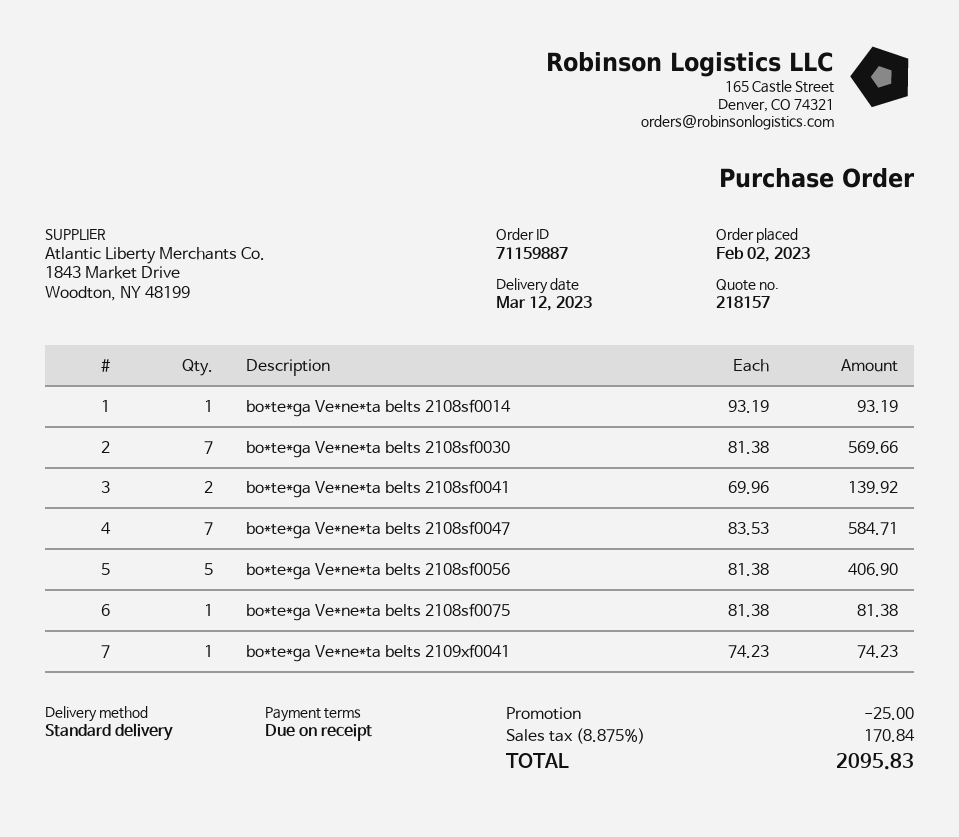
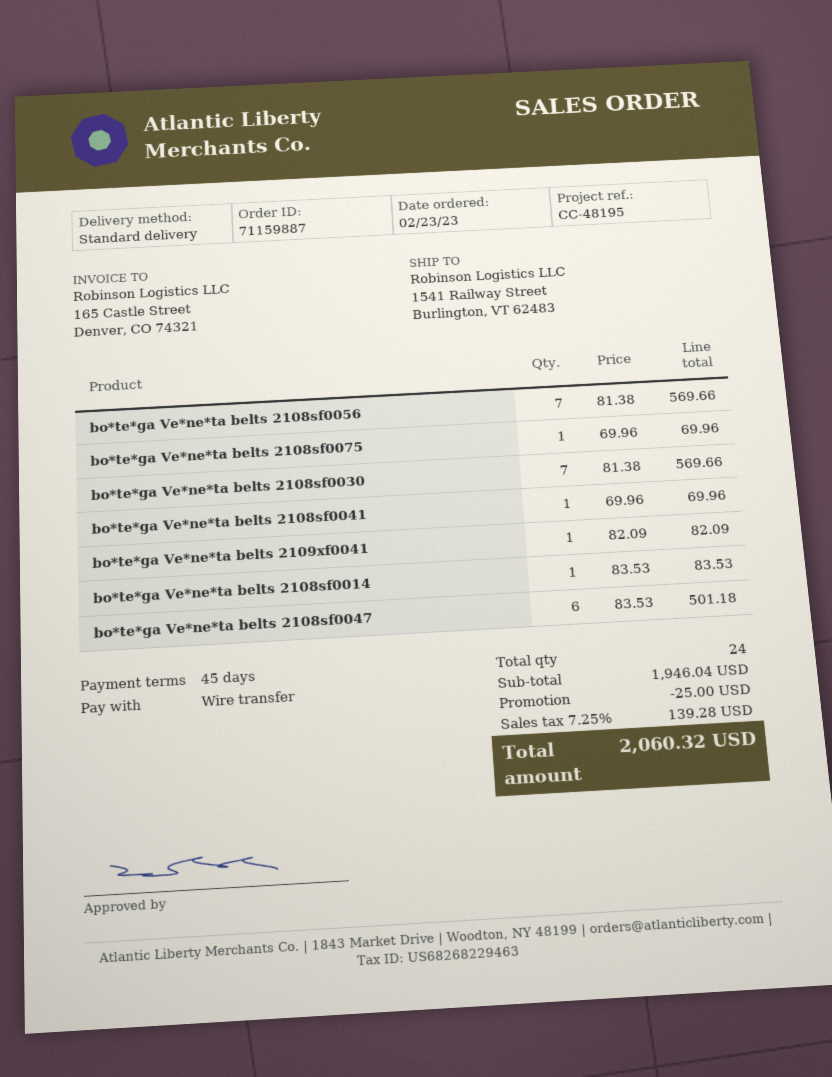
order date: 2023-02-02 -> 2023-02-23
payment terms: on receipt -> 45 days
bo*te*ga Ve*ne*ta belts 2108sf0014: 1 x 93.19 = 93.19 -> 1 x 83.53 = 83.53
bo*te*ga Ve*ne*ta belts 2108sf0041: 2 x 69.96 = 139.92 -> 1 x 69.96 = 69.96
bo*te*ga Ve*ne*ta belts 2108sf0047: 7 x 83.53 = 584.71 -> 6 x 83.53 = 501.18
bo*te*ga Ve*ne*ta belts 2108sf0056: 5 x 81.38 = 406.90 -> 7 x 81.38 = 569.66
bo*te*ga Ve*ne*ta belts 2108sf0075: 1 x 81.38 = 81.38 -> 1 x 69.96 = 69.96
bo*te*ga Ve*ne*ta belts 2109xf0041: 1 x 74.23 = 74.23 -> 1 x 82.09 = 82.09
tax: 8.875% = 170.84 -> 7.25% = 139.28
total: 2095.83 -> 2060.32

